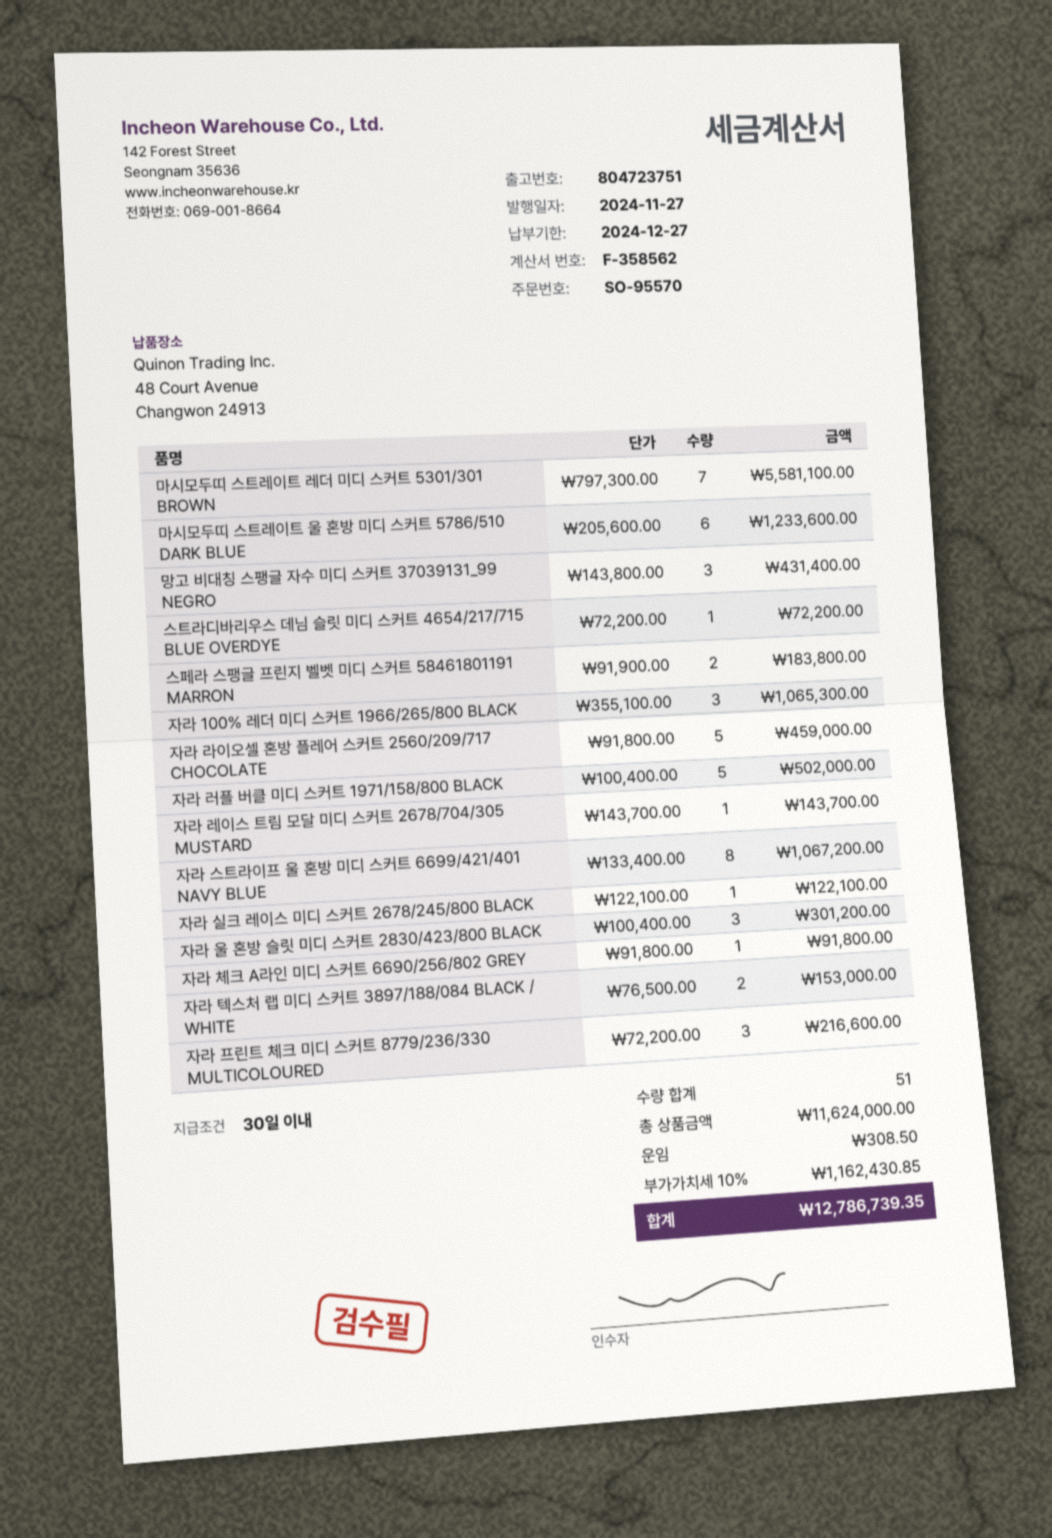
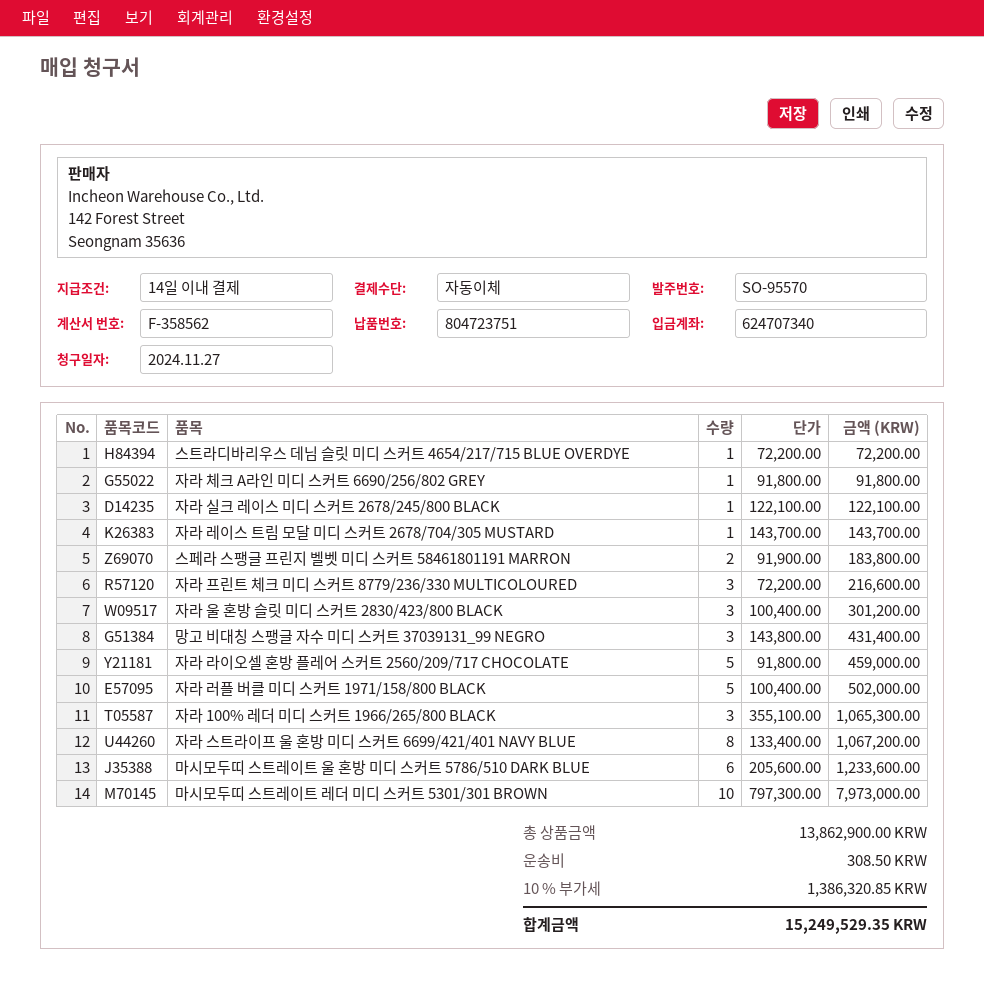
payment terms: 30 days -> 14 days
마시모두띠 스트레이트 레더 미디 스커트 5301/301 BROWN: 7 x 797300.00 = 5581100.00 -> 10 x 797300.00 = 7973000.00
자라 텍스처 랩 미디 스커트 3897/188/084 BLACK / WHITE: 2 x 76500.00 = 153000.00 -> none
subtotal: 11624000.00 -> 13862900.00
tax: 10% = 1162430.85 -> 10% = 1386320.85
total: 12786739.35 -> 15249529.35

